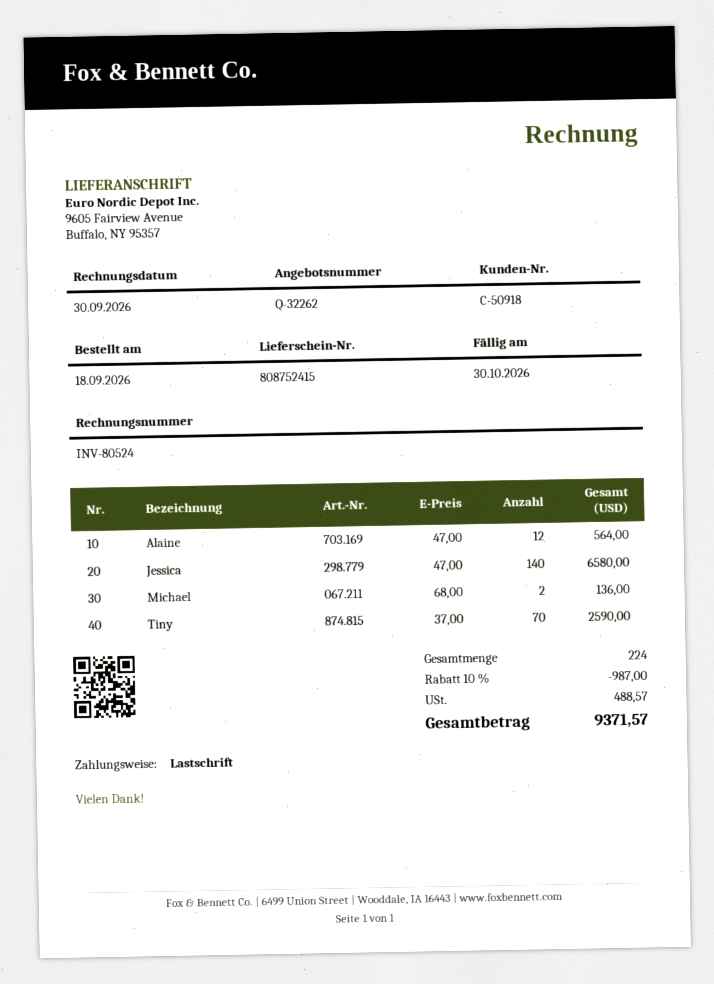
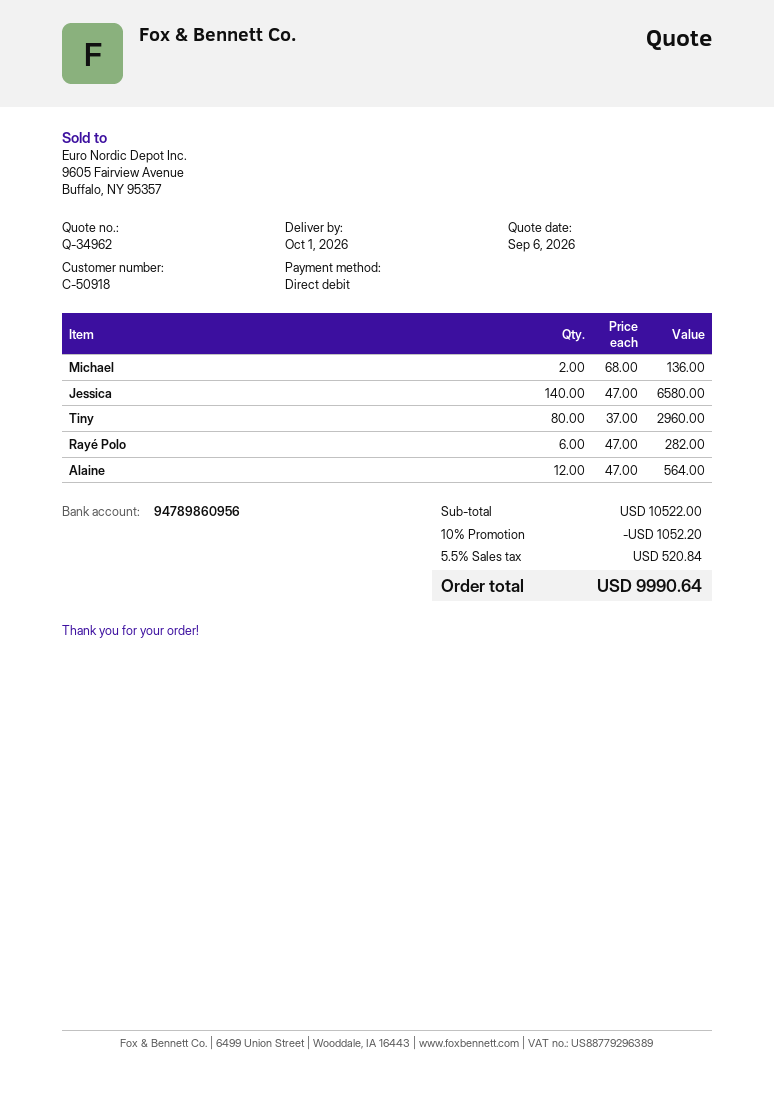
quote number: Q-32262 -> Q-34962
Tiny: 70 x 37.00 = 2590.00 -> 80 x 37.00 = 2960.00
Rayé Polo: none -> 6 x 47.00 = 282.00
discount: 10% = 987.00 -> 10% = 1052.20
tax: 488.57 -> 520.84
total: 9371.57 -> 9990.64

